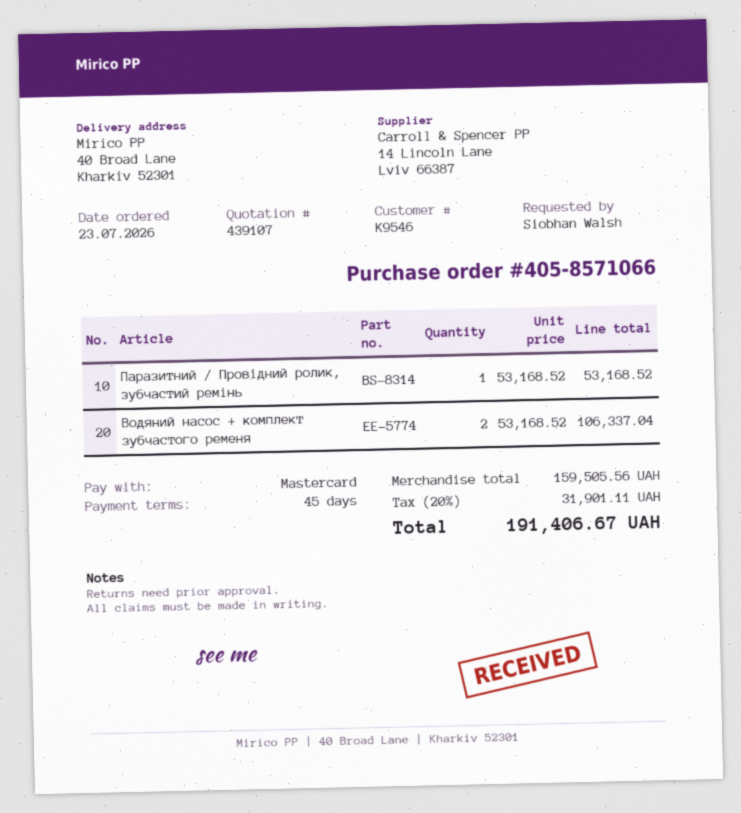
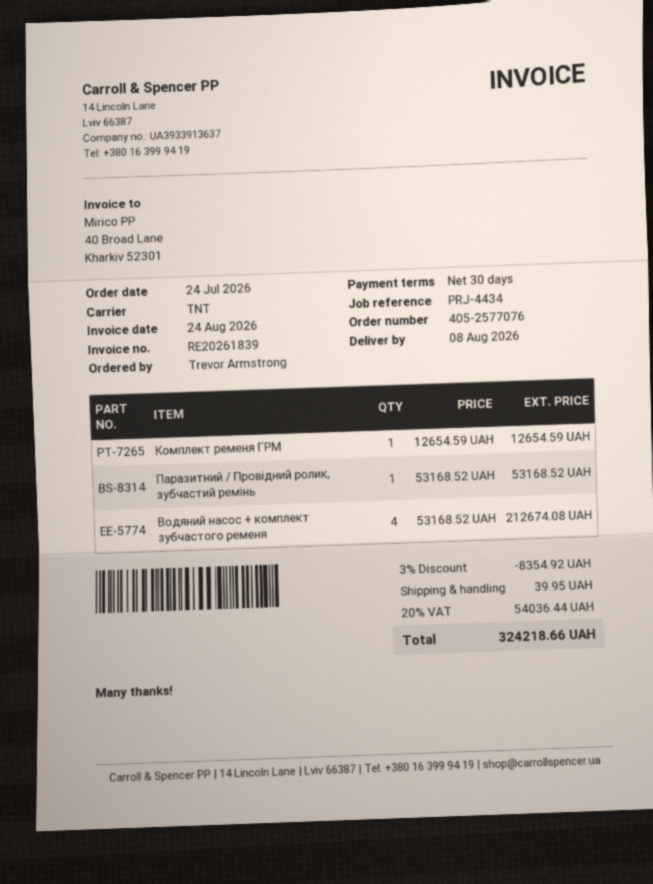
order number: 405-8571066 -> 405-2577076
order date: 2026-07-23 -> 2026-07-24
payment terms: 45 days -> 30 days
ordered by: Siobhan Walsh -> Trevor Armstrong
Водяний насос + комплект зубчастого ременя: 2 x 53168.52 = 106337.04 -> 4 x 53168.52 = 212674.08
Комплект ременя ГРМ: none -> 1 x 12654.59 = 12654.59
discount: none -> 3% = 8354.92
shipping: none -> 39.95
tax: 20% = 31901.11 -> 20% = 54036.44
total: 191406.67 -> 324218.66

